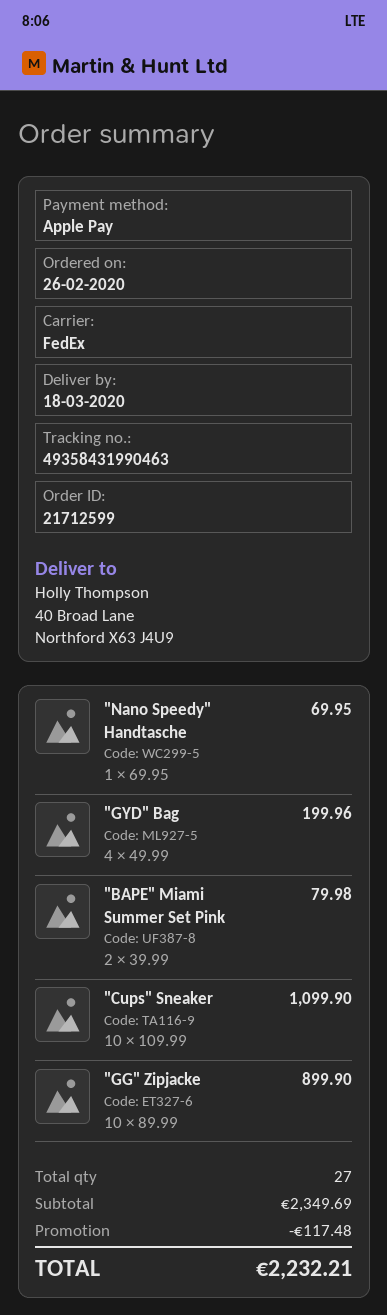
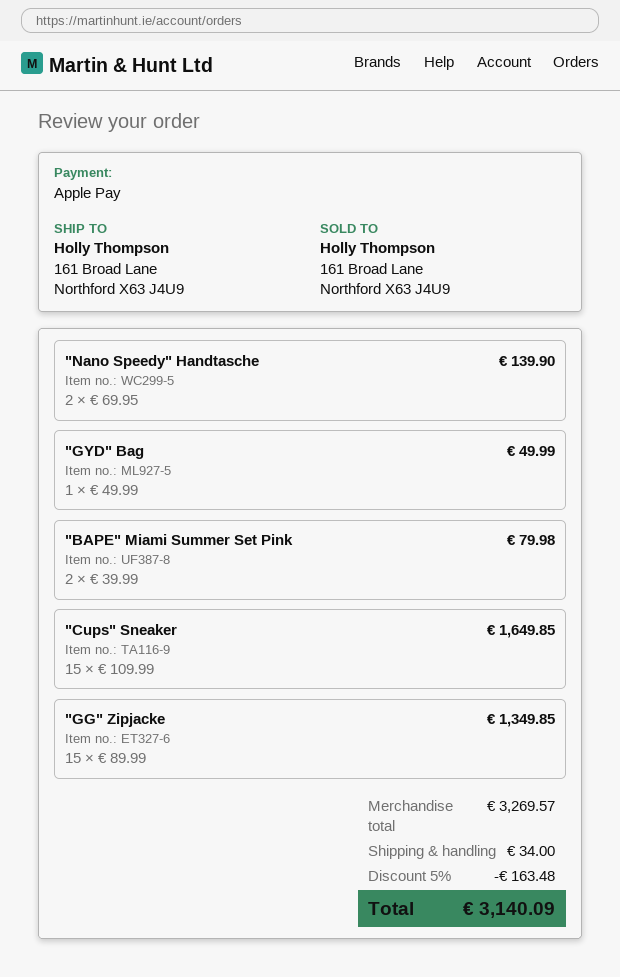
ship to: 40 Broad Lane, Northford X63 J4U9 -> 161 Broad Lane, Northford X63 J4U9
"Nano Speedy" Handtasche: 1 x 69.95 = 69.95 -> 2 x 69.95 = 139.90
"GYD" Bag: 4 x 49.99 = 199.96 -> 1 x 49.99 = 49.99
"Cups" Sneaker: 10 x 109.99 = 1099.90 -> 15 x 109.99 = 1649.85
"GG" Zipjacke: 10 x 89.99 = 899.90 -> 15 x 89.99 = 1349.85
subtotal: 2349.69 -> 3269.57
discount: 117.48 -> 163.48
shipping: none -> 34.00
total: 2232.21 -> 3140.09

